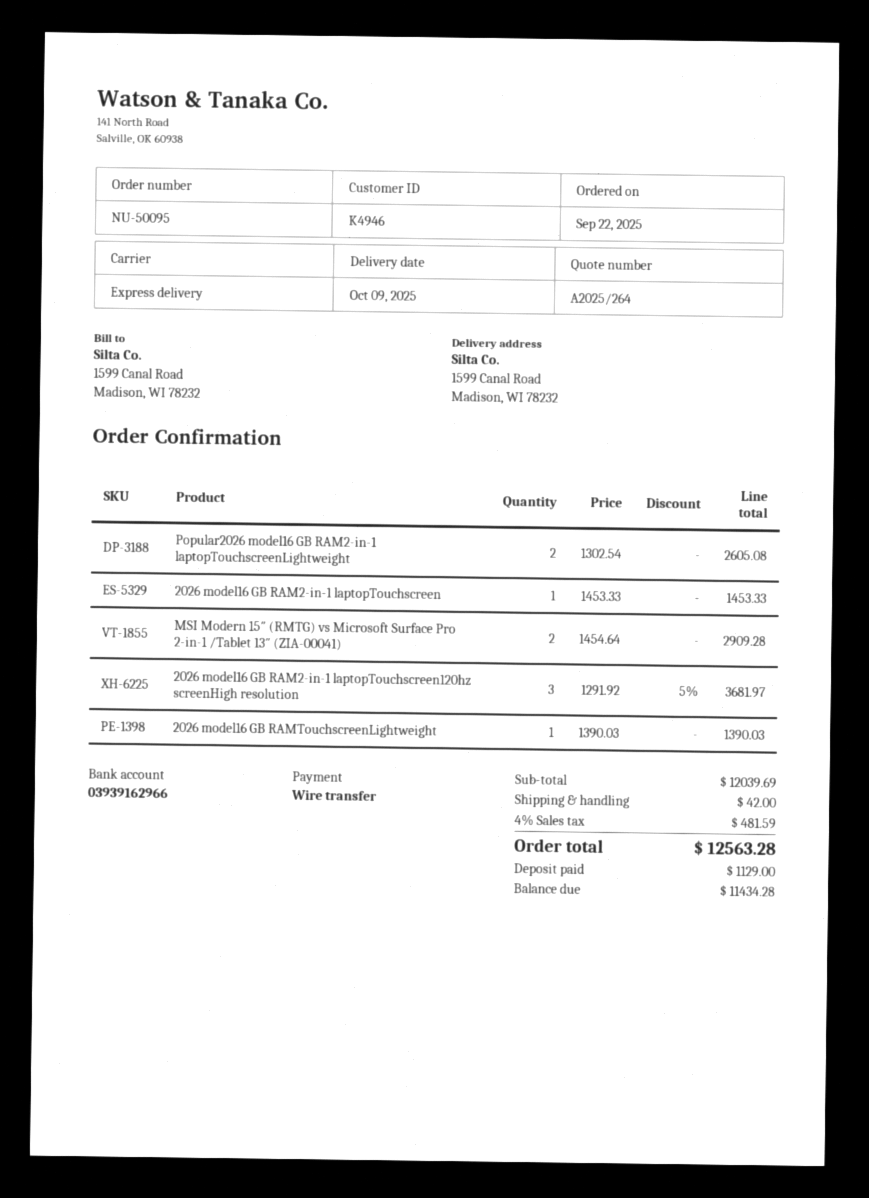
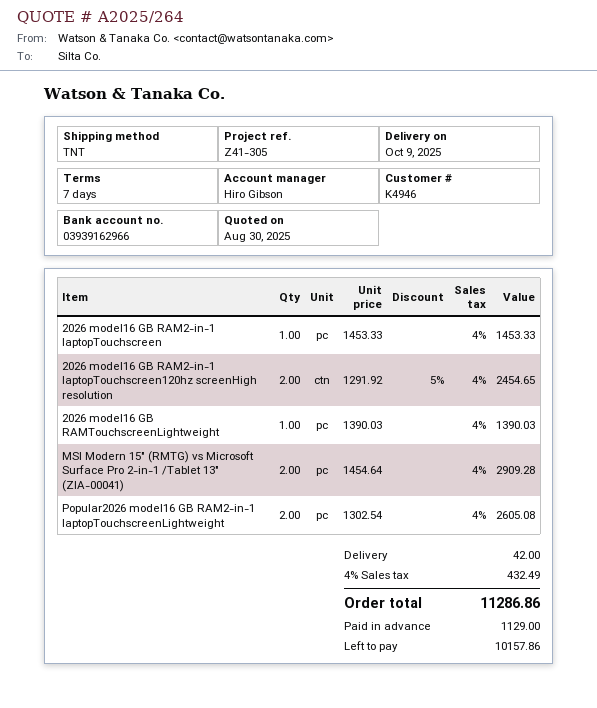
shipping method: express -> TNT
2026 model16 GB RAM2-in-1 laptopTouchscreen120hz screenHigh resolution: 3 x 1291.92 - 5% = 3681.97 -> 2 x 1291.92 - 5% = 2454.65
tax: 4% = 481.59 -> 4% = 432.49
total: 12563.28 -> 11286.86
balance: 11434.28 -> 10157.86

